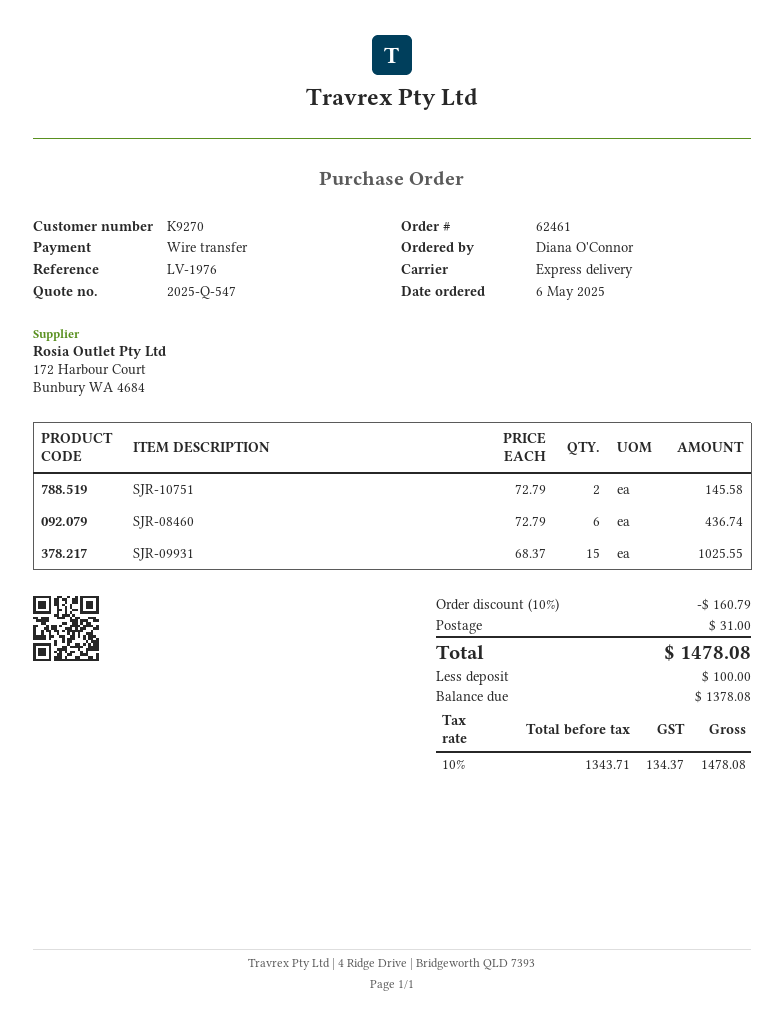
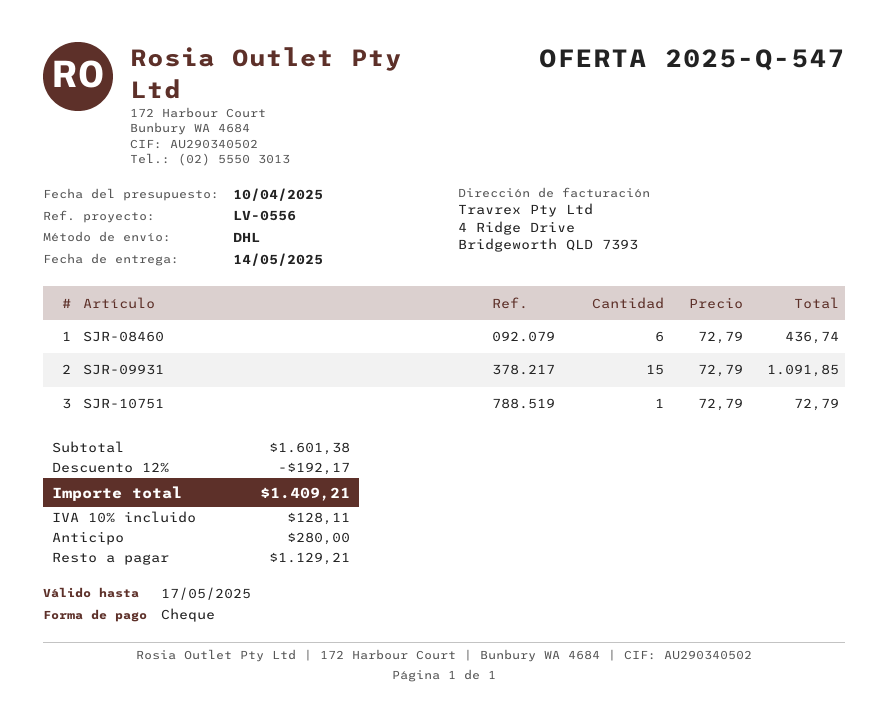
reference: LV-1976 -> LV-0556
payment method: bank transfer -> cheque
shipping method: express -> DHL
SJR-10751: 2 x 72.79 = 145.58 -> 1 x 72.79 = 72.79
SJR-09931: 15 x 68.37 = 1025.55 -> 15 x 72.79 = 1091.85
discount: 10% = 160.79 -> 12% = 192.17
shipping: 31.00 -> none
tax: 10% = 134.37 -> 10% = 128.11
total: 1478.08 -> 1409.21
deposit: 100.00 -> 280.00
balance: 1378.08 -> 1129.21

